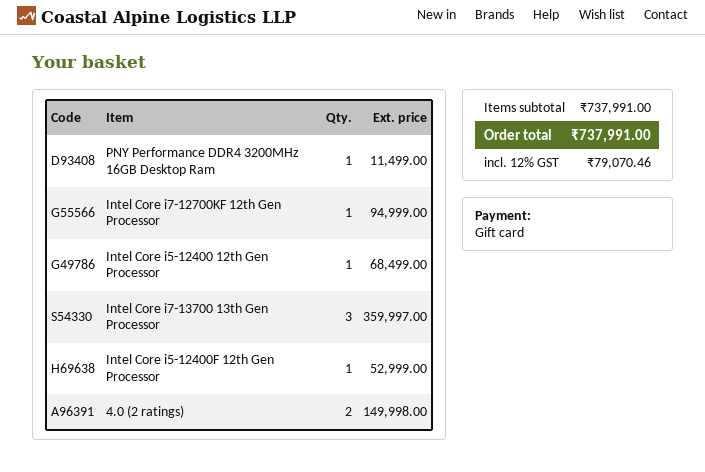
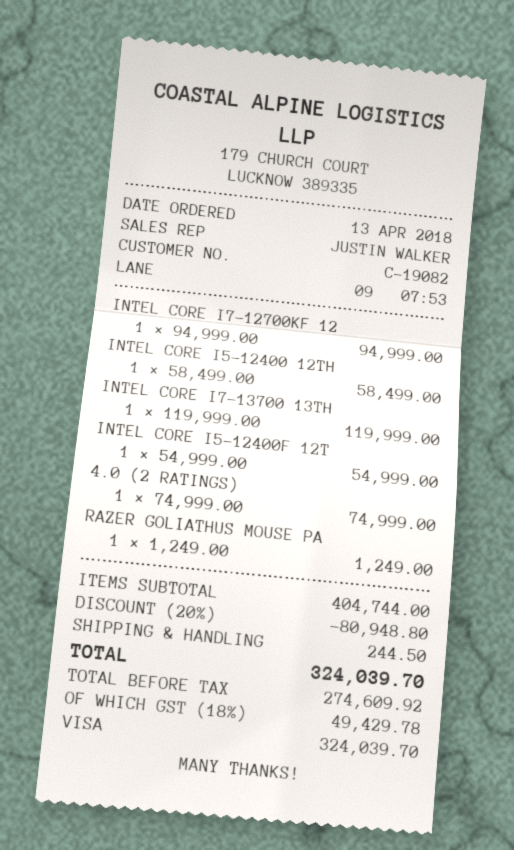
payment method: gift card -> Visa
PNY Performance DDR4 3200MHz 16GB Desktop Ram: 1 for 11499.00 -> none
Intel Core i5-12400 12th Gen Processor: 1 for 68499.00 -> 1 for 58499.00
Intel Core i7-13700 13th Gen Processor: 3 for 359997.00 -> 1 for 119999.00
Intel Core i5-12400F 12th Gen Processor: 1 for 52999.00 -> 1 for 54999.00
4.0 (2 ratings): 2 for 149998.00 -> 1 for 74999.00
RAZER GOLIATHUS MOUSE PA: none -> 1 for 1249.00
subtotal: 737991.00 -> 404744.00
discount: none -> 20% = 80948.80
shipping: none -> 244.50
tax: 12% = 79070.46 -> 18% = 49429.78
total: 737991.00 -> 324039.70

